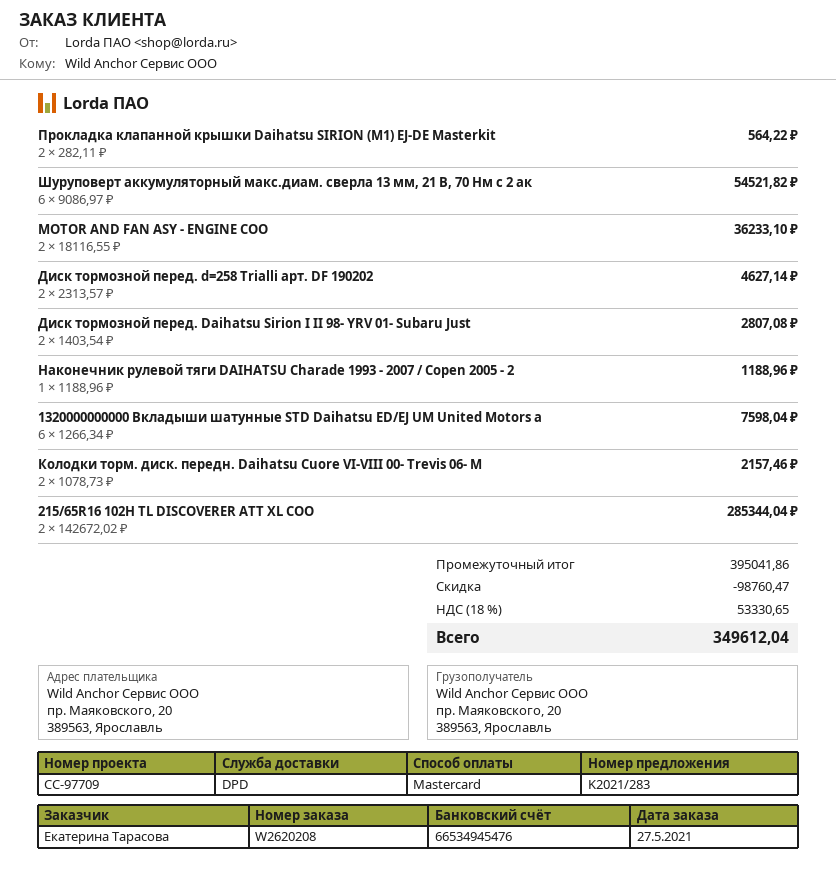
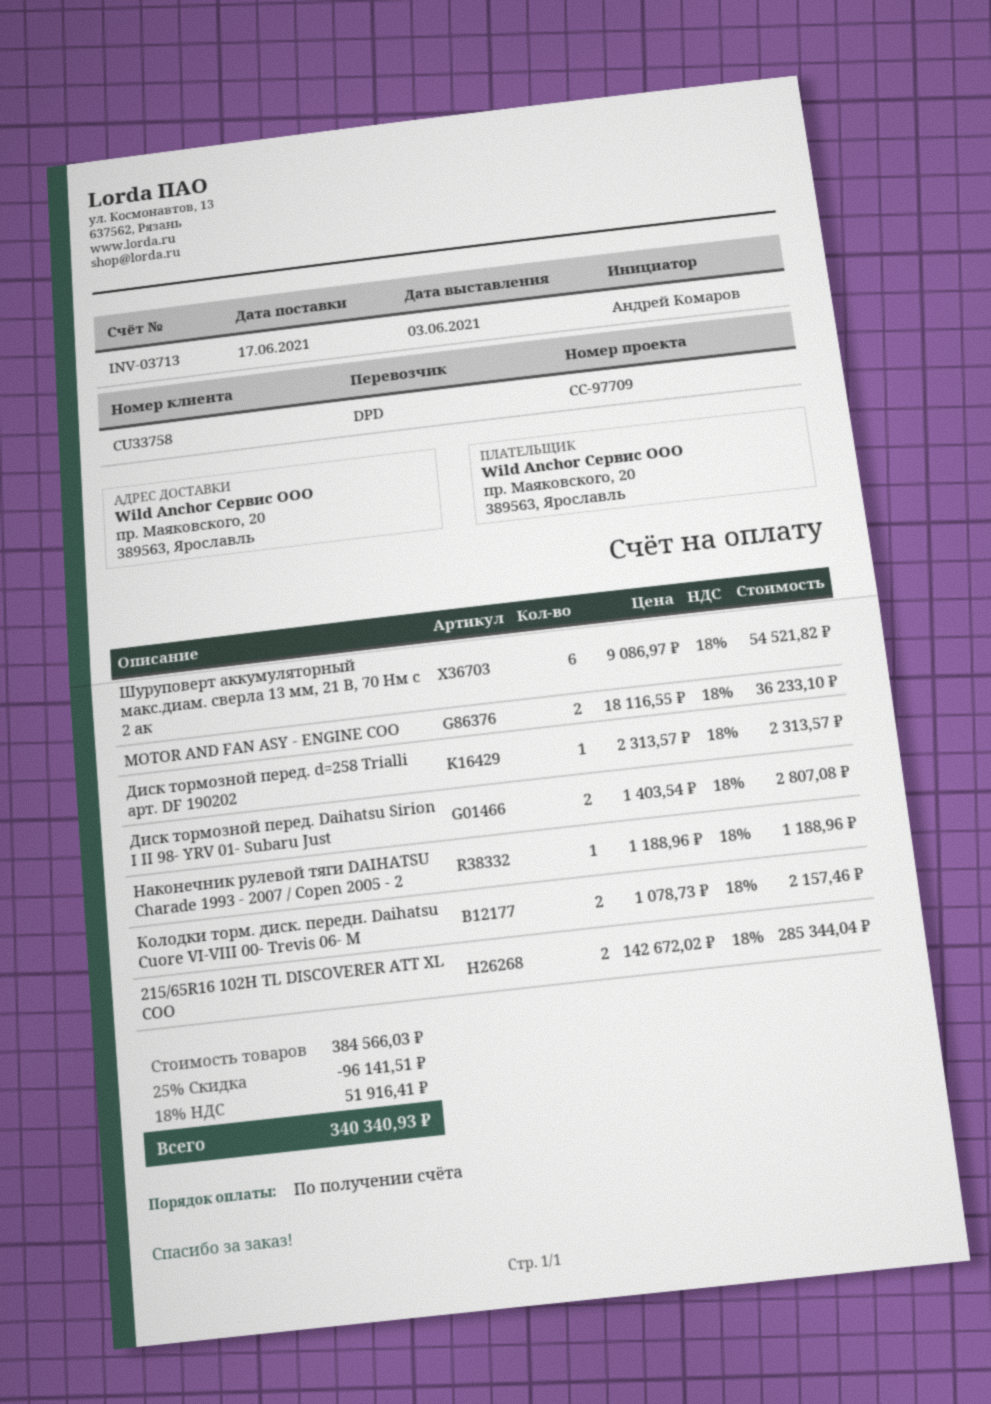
ordered by: Екатерина Тарасова -> Андрей Комаров
Прокладка клапанной крышки Daihatsu SIRION (M1) EJ-DE Masterkit: 2 x 282.11 = 564.22 -> none
Диск тормозной перед. d=258 Trialli арт. DF 190202: 2 x 2313.57 = 4627.14 -> 1 x 2313.57 = 2313.57
1320000000000 Вкладыши шатунные STD Daihatsu ED/EJ UM United Motors а: 6 x 1266.34 = 7598.04 -> none
subtotal: 395041.86 -> 384566.03
discount: 98760.47 -> 96141.51
tax: 18% = 53330.65 -> 18% = 51916.41
total: 349612.04 -> 340340.93

